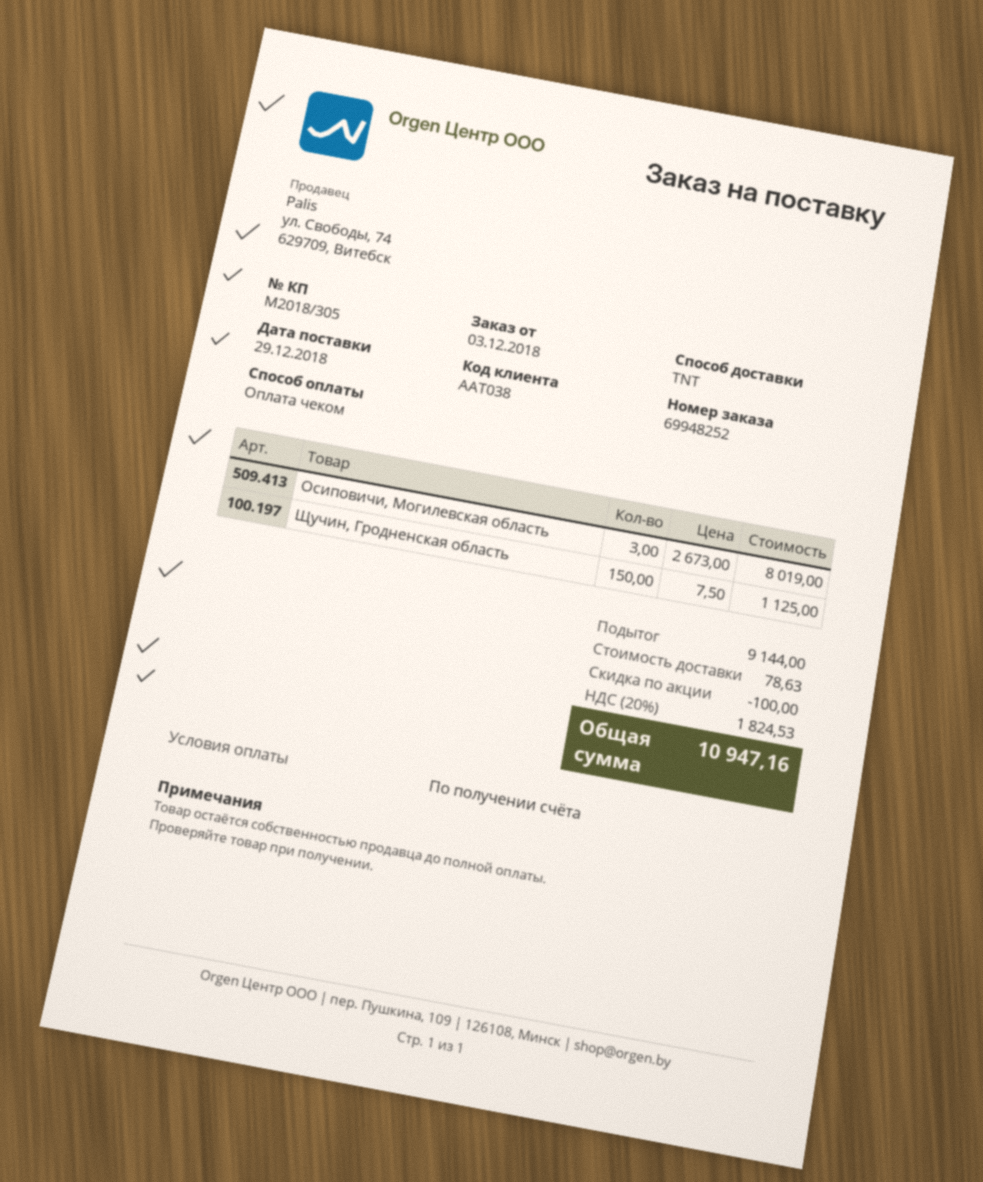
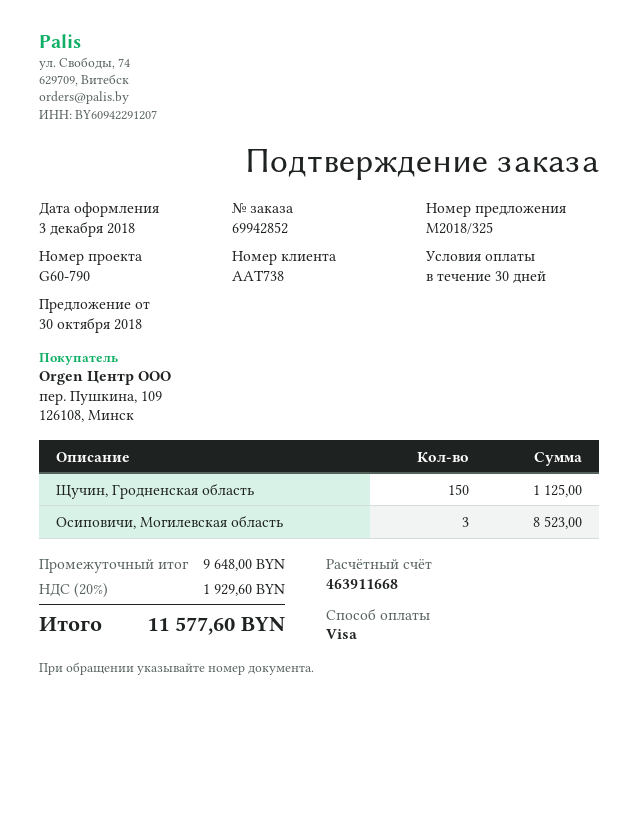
quote number: M2018/305 -> M2018/325
order number: 69948252 -> 69942852
payment terms: on receipt -> 30 days
customer number: AAT038 -> AAT738
payment method: cheque -> Visa
Осиповичи, Могилевская область: 3 for 8019.00 -> 3 for 8523.00
subtotal: 9144.00 -> 9648.00
discount: 100.00 -> none
shipping: 78.63 -> none
tax: 20% = 1824.53 -> 20% = 1929.60
total: 10947.16 -> 11577.60

